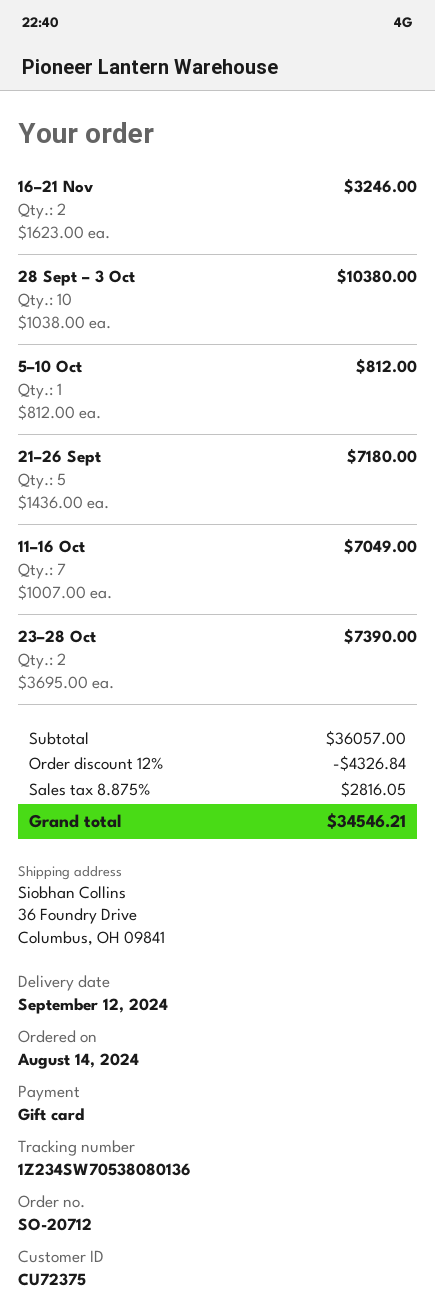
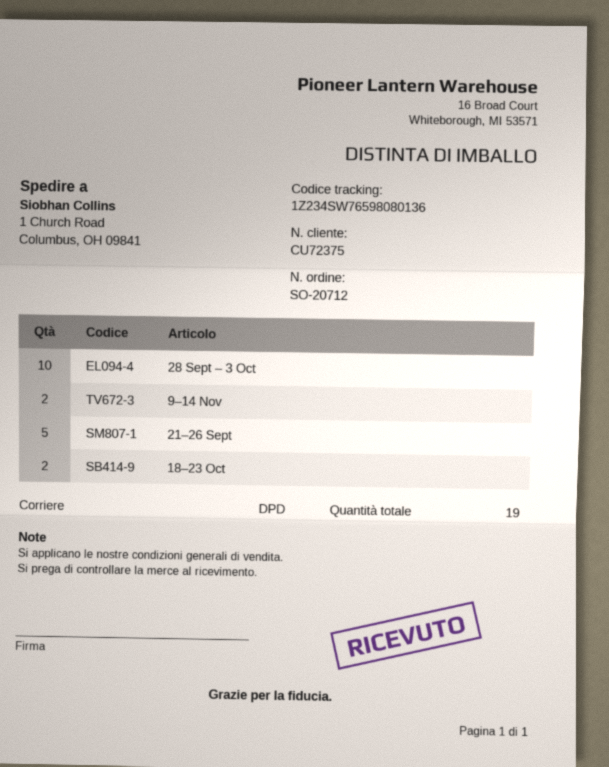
tracking number: 1Z234SW70538080136 -> 1Z234SW76598080136
ship to: 36 Foundry Drive, Columbus, OH 09841 -> 1 Church Road, Columbus, OH 09841
16–21 Nov: 2 -> none
5–10 Oct: 1 -> none
11–16 Oct: 7 -> none
23–28 Oct: 2 -> none
9–14 Nov: none -> 2
18–23 Oct: none -> 2

